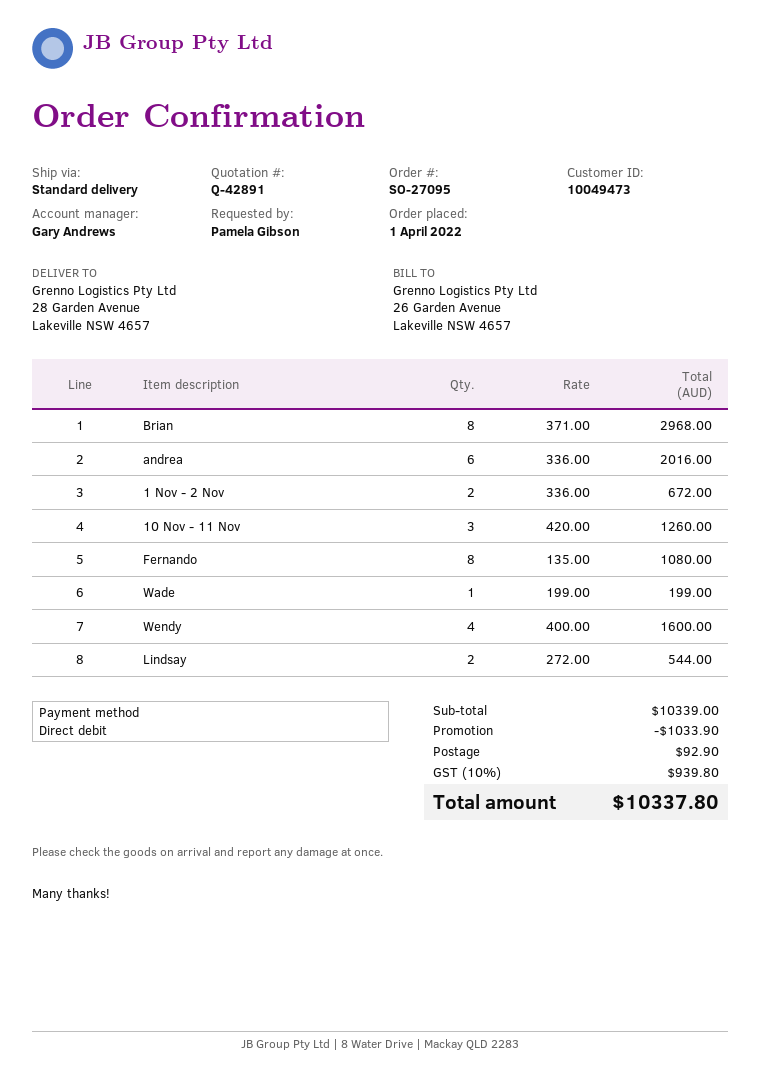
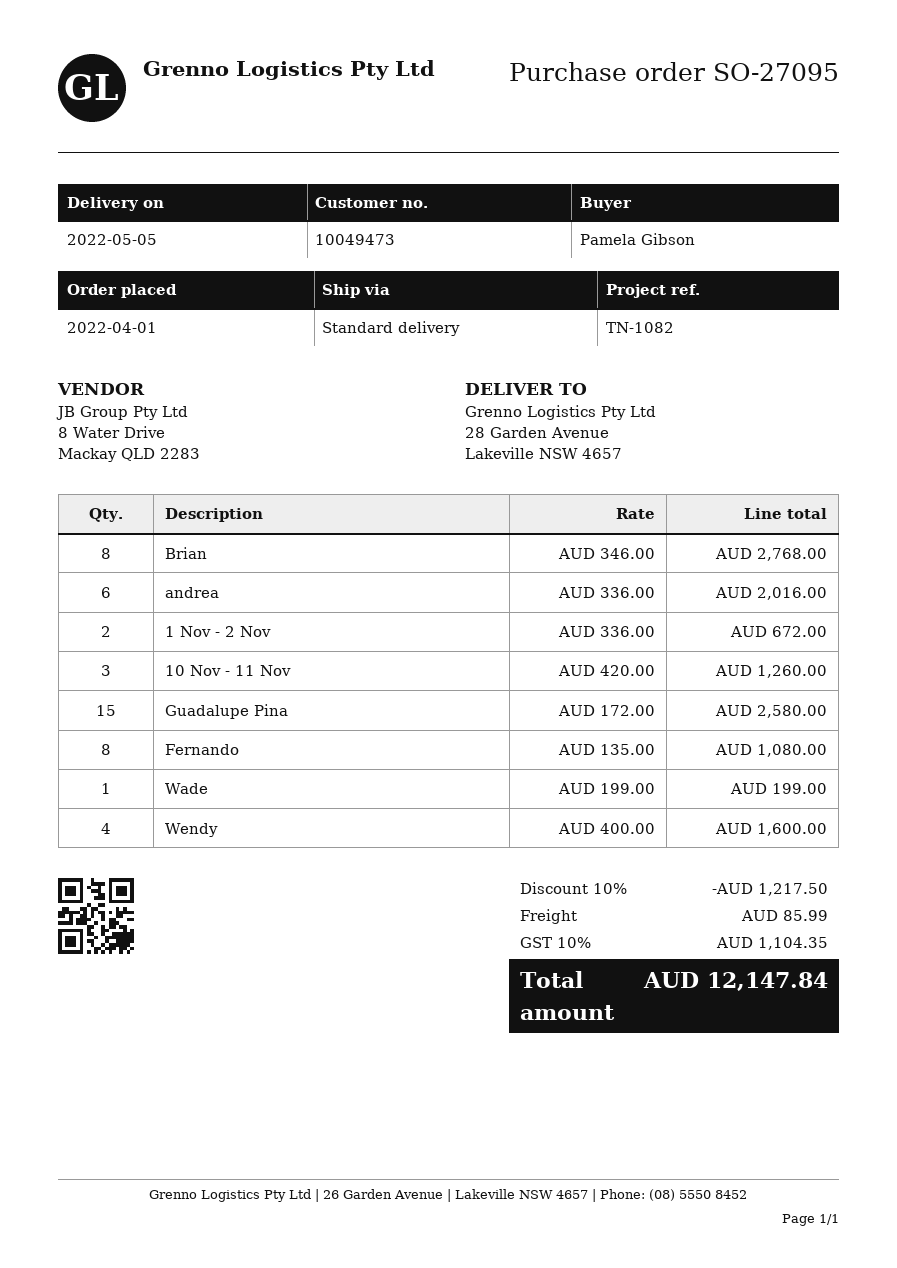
Brian: 8 x 371.00 = 2968.00 -> 8 x 346.00 = 2768.00
Lindsay: 2 x 272.00 = 544.00 -> none
Guadalupe Pina: none -> 15 x 172.00 = 2580.00
discount: 1033.90 -> 1217.50
shipping: 92.90 -> 85.99
tax: 10% = 939.80 -> 10% = 1104.35
total: 10337.80 -> 12147.84

